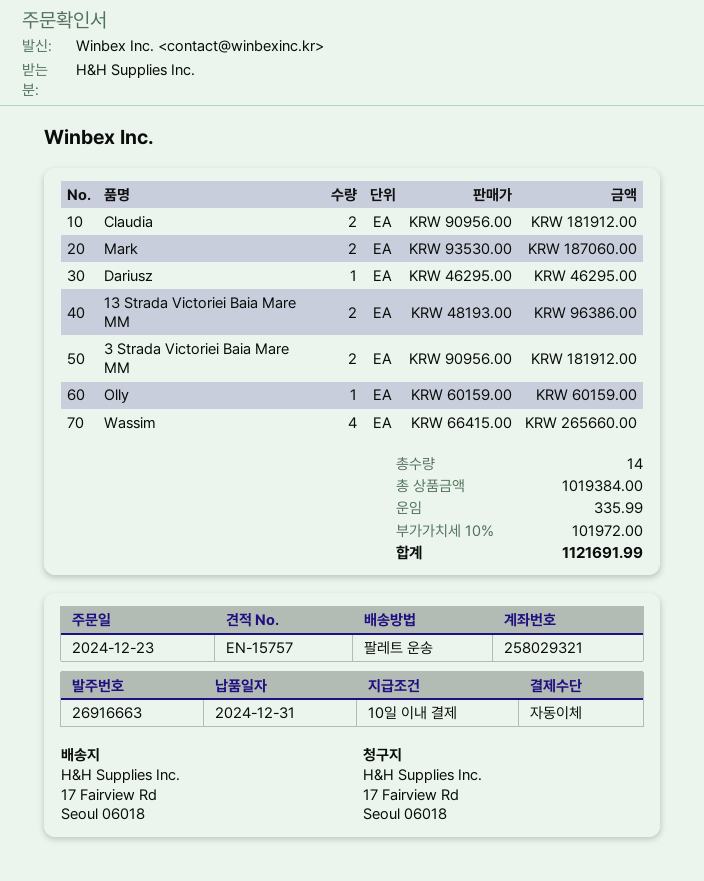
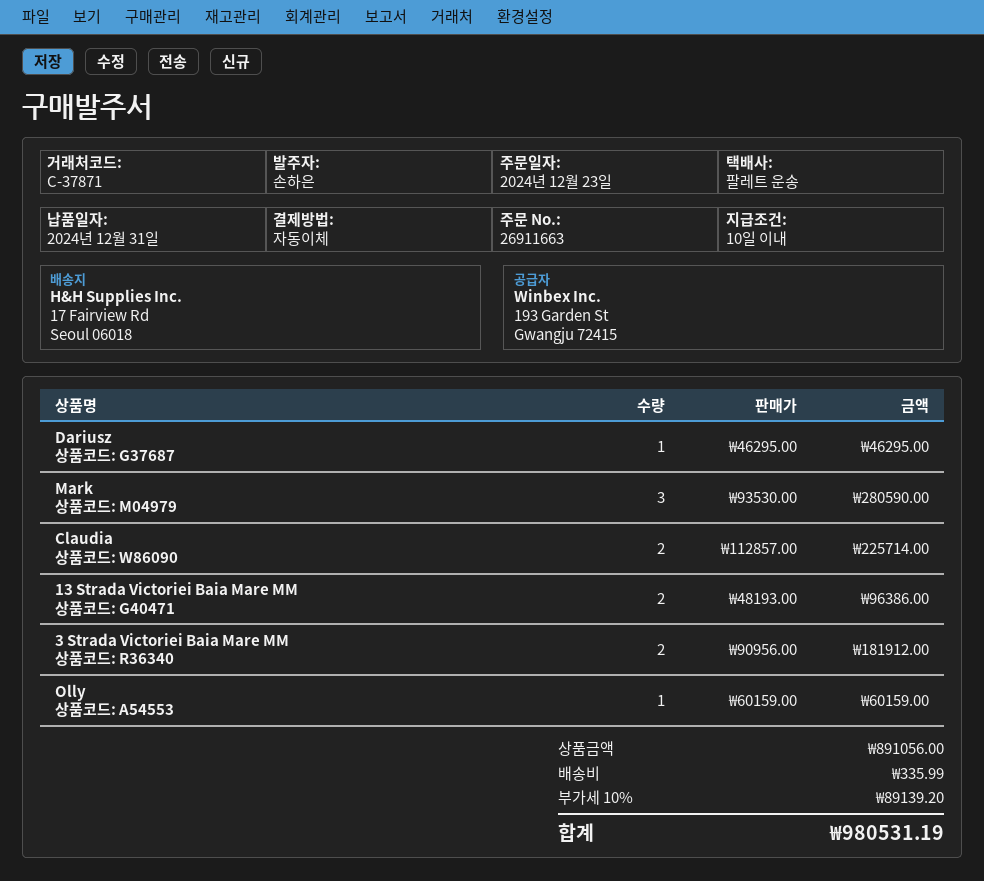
order number: 26916663 -> 26911663
Claudia: 2 x 90956.00 = 181912.00 -> 2 x 112857.00 = 225714.00
Mark: 2 x 93530.00 = 187060.00 -> 3 x 93530.00 = 280590.00
Wassim: 4 x 66415.00 = 265660.00 -> none
subtotal: 1019384.00 -> 891056.00
tax: 10% = 101972.00 -> 10% = 89139.20
total: 1121691.99 -> 980531.19

